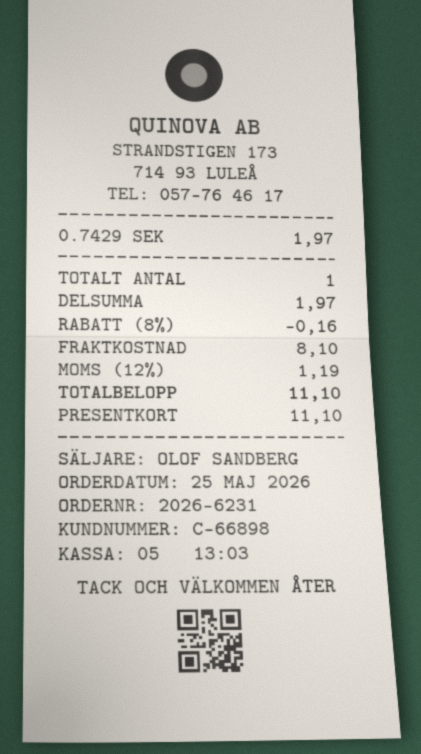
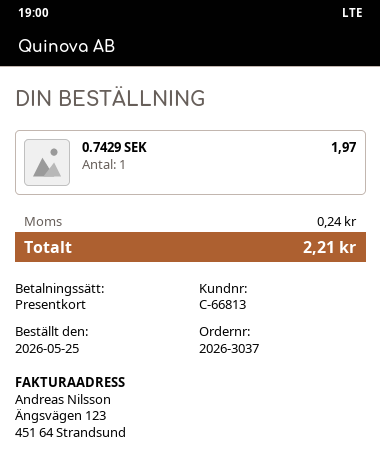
order number: 2026-6231 -> 2026-3037
customer number: C-66898 -> C-66813
discount: 8% = 0.16 -> none
shipping: 8.10 -> none
tax: 1.19 -> 0.24
total: 11.10 -> 2.21

